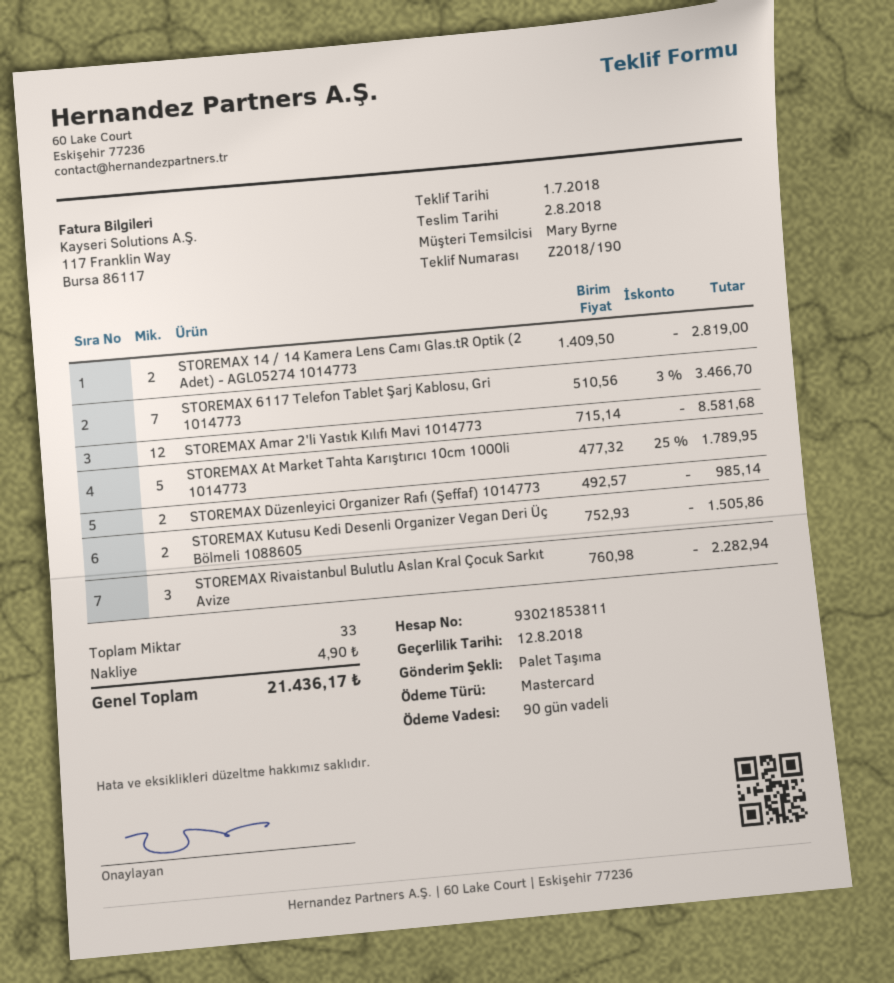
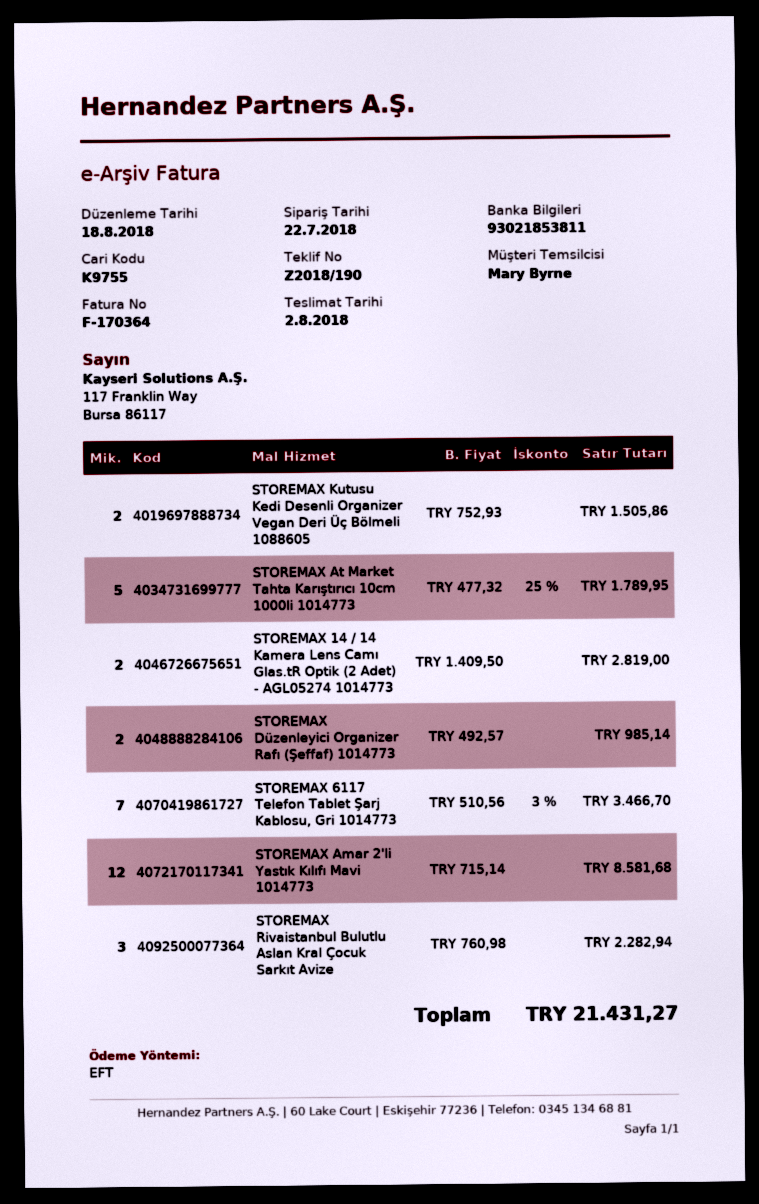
payment method: Mastercard -> bank transfer
shipping: 4.90 -> none
total: 21436.17 -> 21431.27

